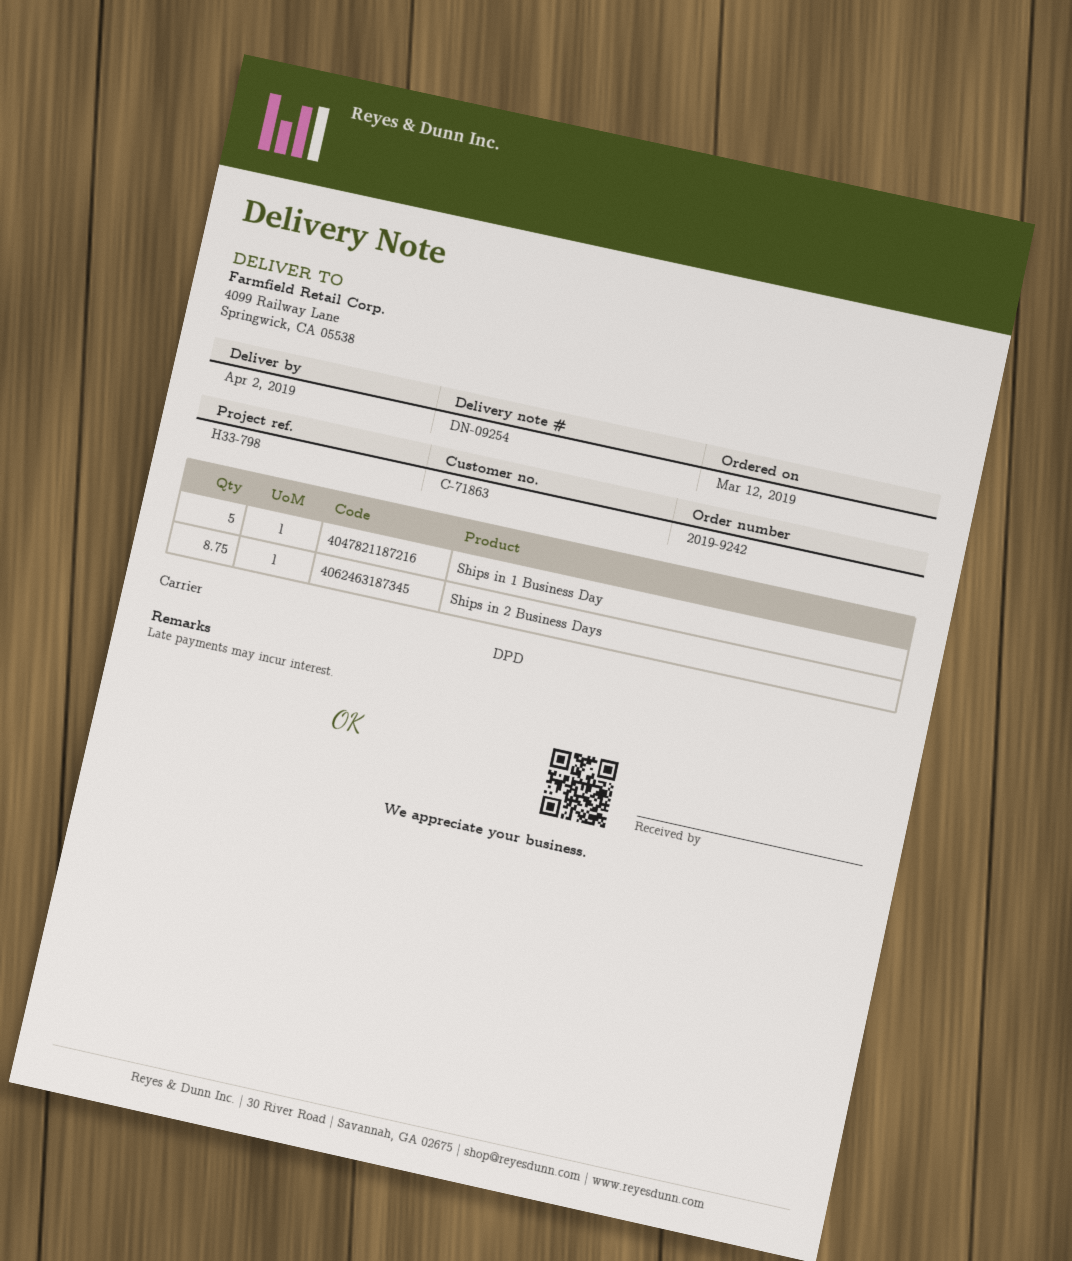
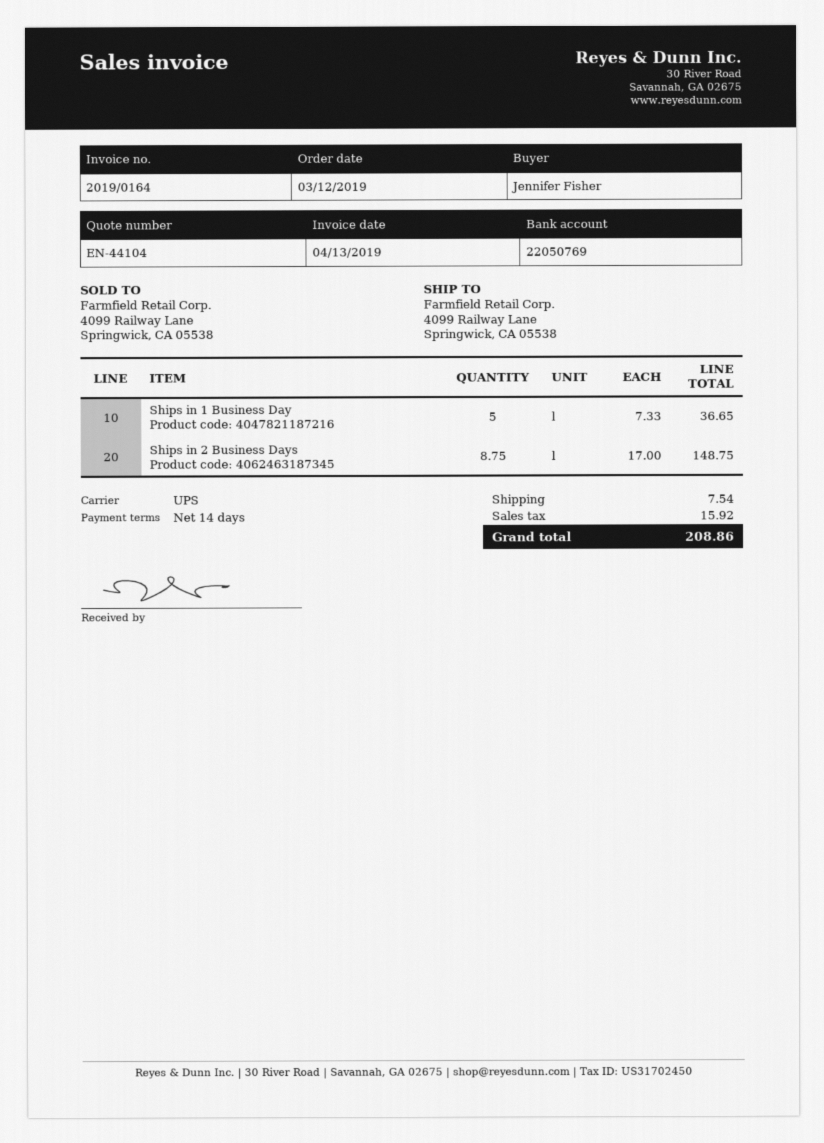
shipping method: DPD -> UPS

